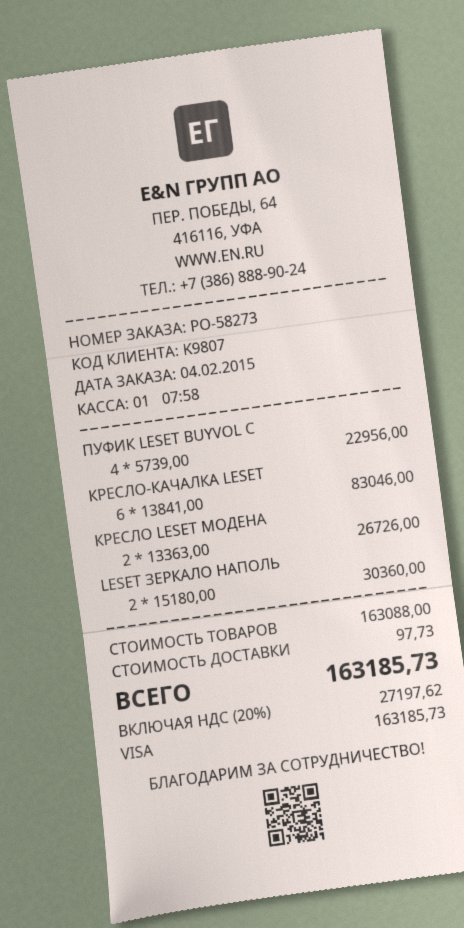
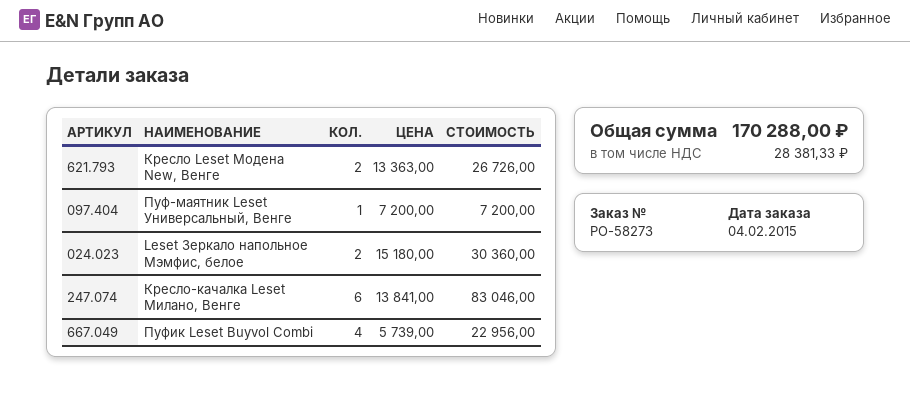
Пуф-маятник Leset Универсальный, Венге: none -> 1 x 7200.00 = 7200.00
shipping: 97.73 -> none
tax: 27197.62 -> 28381.33
total: 163185.73 -> 170288.00

